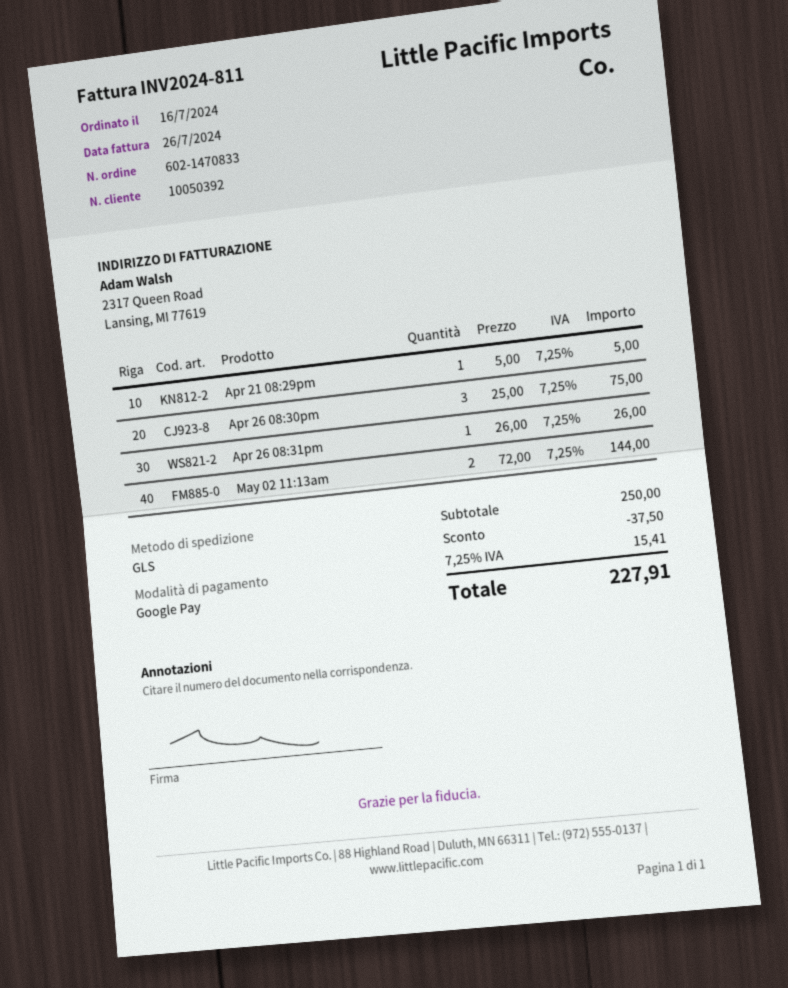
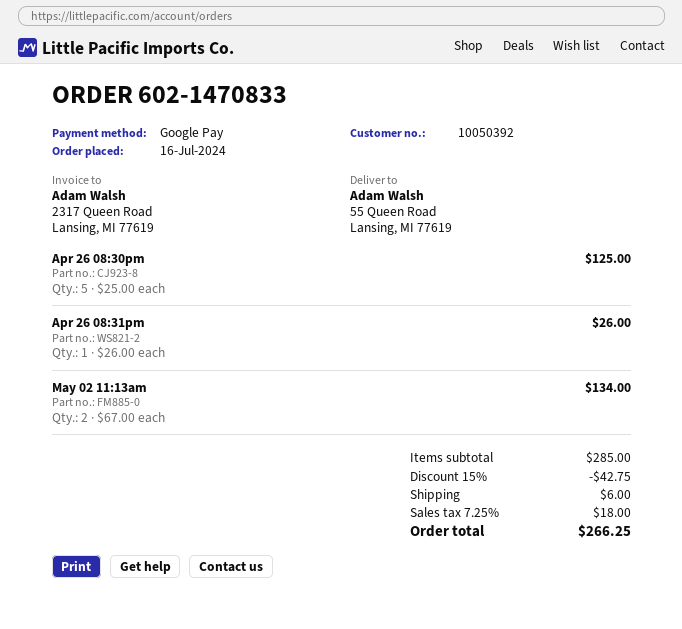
Apr 21 08:29pm: 1 x 5.00 = 5.00 -> none
Apr 26 08:30pm: 3 x 25.00 = 75.00 -> 5 x 25.00 = 125.00
May 02 11:13am: 2 x 72.00 = 144.00 -> 2 x 67.00 = 134.00
subtotal: 250.00 -> 285.00
discount: 37.50 -> 42.75
shipping: none -> 6.00
tax: 7.25% = 15.41 -> 7.25% = 18.00
total: 227.91 -> 266.25

